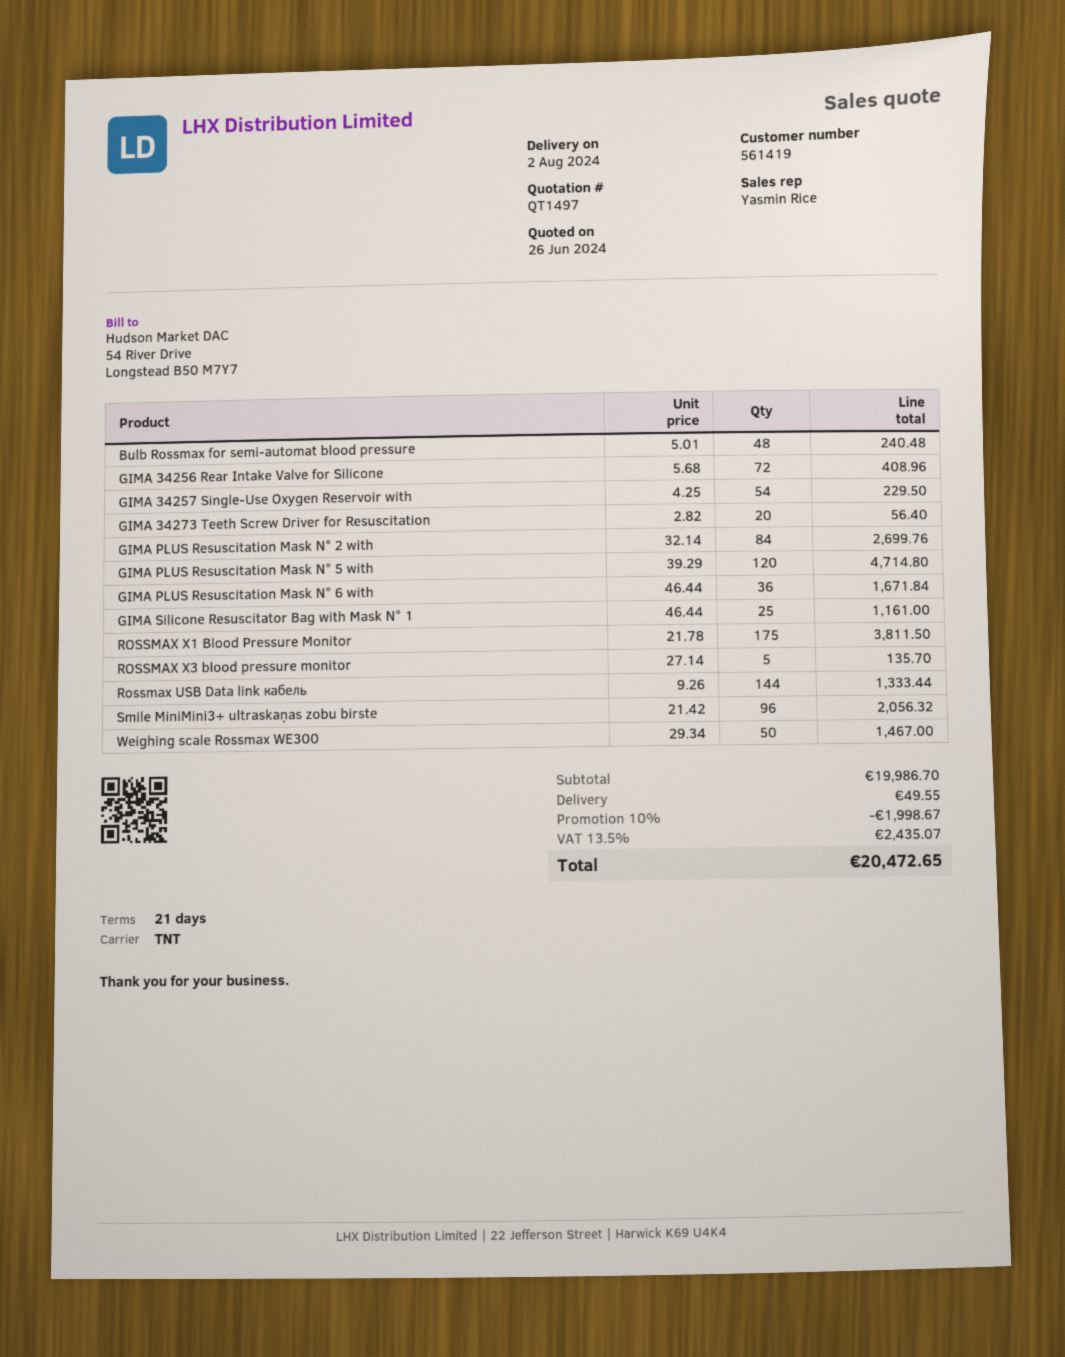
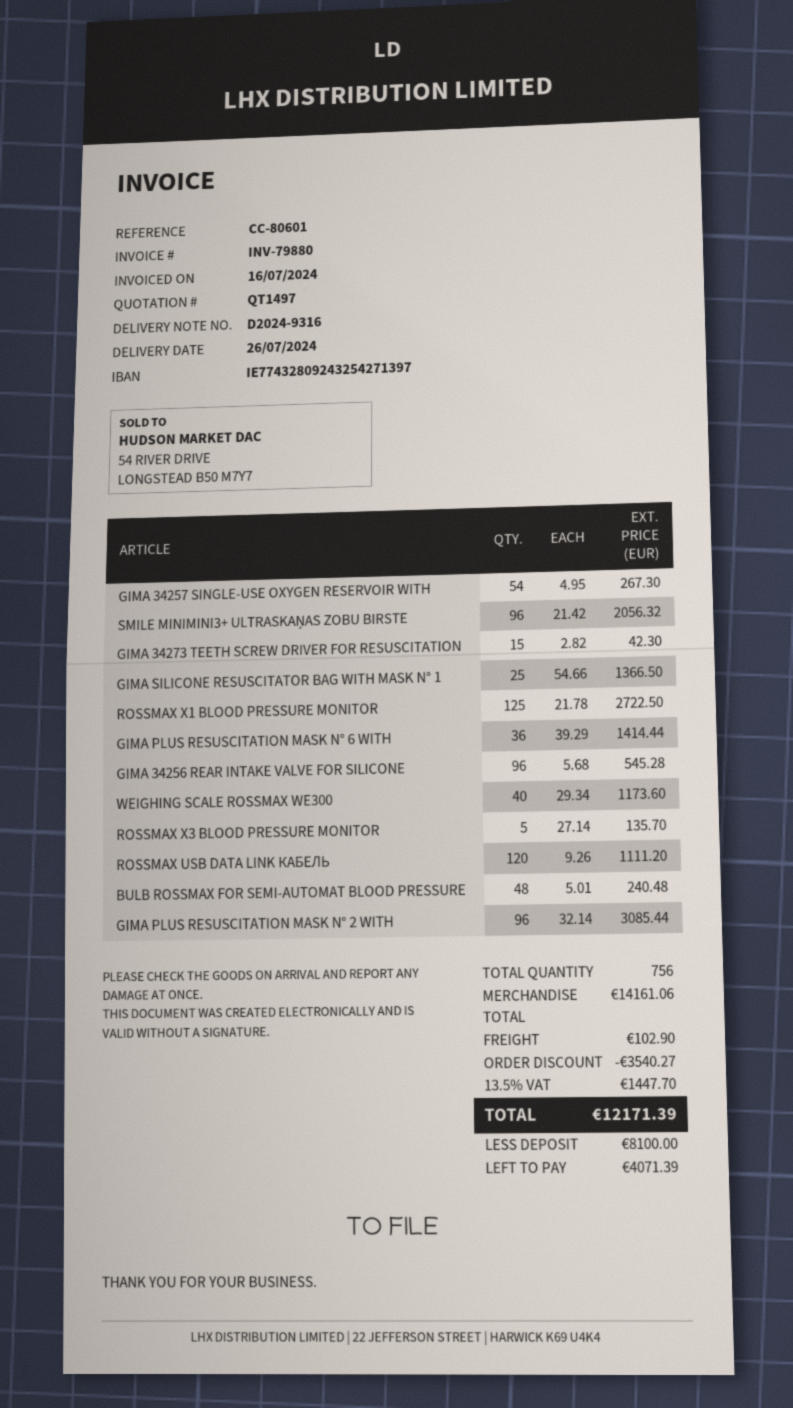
delivery date: 2024-08-02 -> 2024-07-26
GIMA 34256 Rear Intake Valve for Silicone: 72 x 5.68 = 408.96 -> 96 x 5.68 = 545.28
GIMA 34257 Single-Use Oxygen Reservoir with: 54 x 4.25 = 229.50 -> 54 x 4.95 = 267.30
GIMA 34273 Teeth Screw Driver for Resuscitation: 20 x 2.82 = 56.40 -> 15 x 2.82 = 42.30
GIMA PLUS Resuscitation Mask N° 2 with: 84 x 32.14 = 2699.76 -> 96 x 32.14 = 3085.44
GIMA PLUS Resuscitation Mask N° 5 with: 120 x 39.29 = 4714.80 -> none
GIMA PLUS Resuscitation Mask N° 6 with: 36 x 46.44 = 1671.84 -> 36 x 39.29 = 1414.44
GIMA Silicone Resuscitator Bag with Mask N° 1: 25 x 46.44 = 1161.00 -> 25 x 54.66 = 1366.50
ROSSMAX X1 Blood Pressure Monitor: 175 x 21.78 = 3811.50 -> 125 x 21.78 = 2722.50
Rossmax USB Data link кабель: 144 x 9.26 = 1333.44 -> 120 x 9.26 = 1111.20
Weighing scale Rossmax WE300: 50 x 29.34 = 1467.00 -> 40 x 29.34 = 1173.60
subtotal: 19986.70 -> 14161.06
discount: 1998.67 -> 3540.27
shipping: 49.55 -> 102.90
tax: 13.5% = 2435.07 -> 13.5% = 1447.70
total: 20472.65 -> 12171.39

